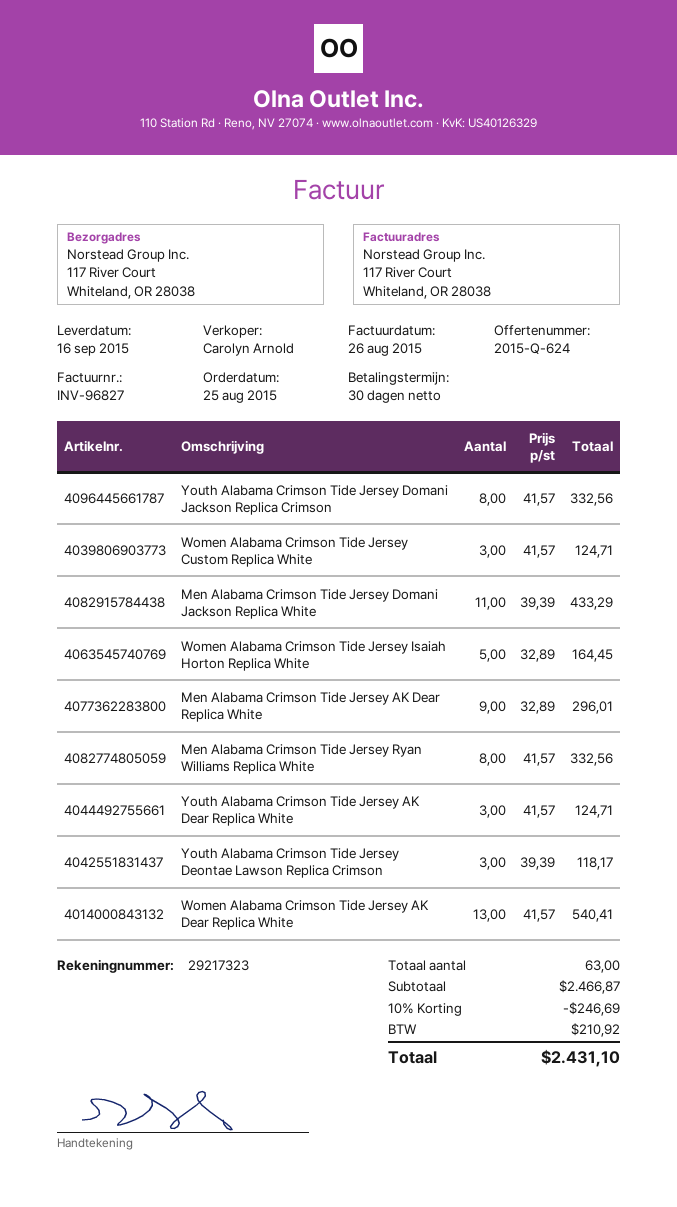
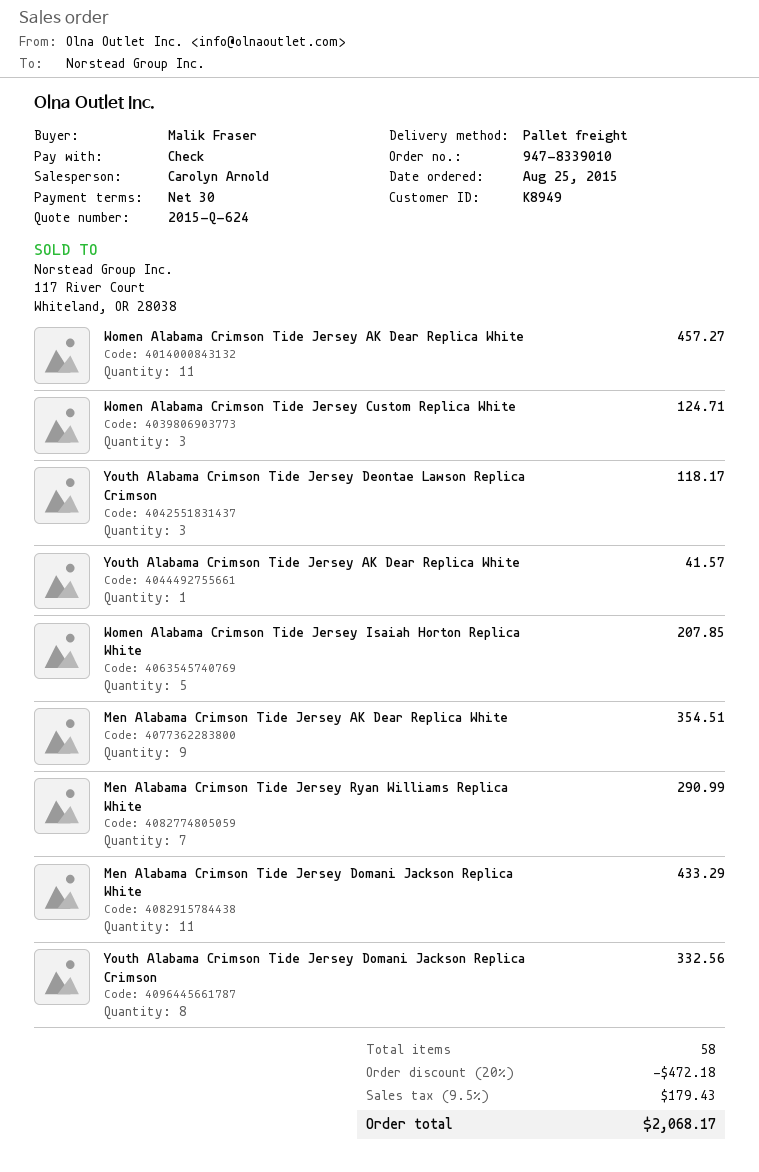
Women Alabama Crimson Tide Jersey Isaiah Horton Replica White: 5 for 164.45 -> 5 for 207.85
Men Alabama Crimson Tide Jersey AK Dear Replica White: 9 for 296.01 -> 9 for 354.51
Men Alabama Crimson Tide Jersey Ryan Williams Replica White: 8 for 332.56 -> 7 for 290.99
Youth Alabama Crimson Tide Jersey AK Dear Replica White: 3 for 124.71 -> 1 for 41.57
Women Alabama Crimson Tide Jersey AK Dear Replica White: 13 for 540.41 -> 11 for 457.27
total quantity: 63 -> 58
discount: 10% = 246.69 -> 20% = 472.18
tax: 210.92 -> 179.43
total: 2431.10 -> 2068.17

